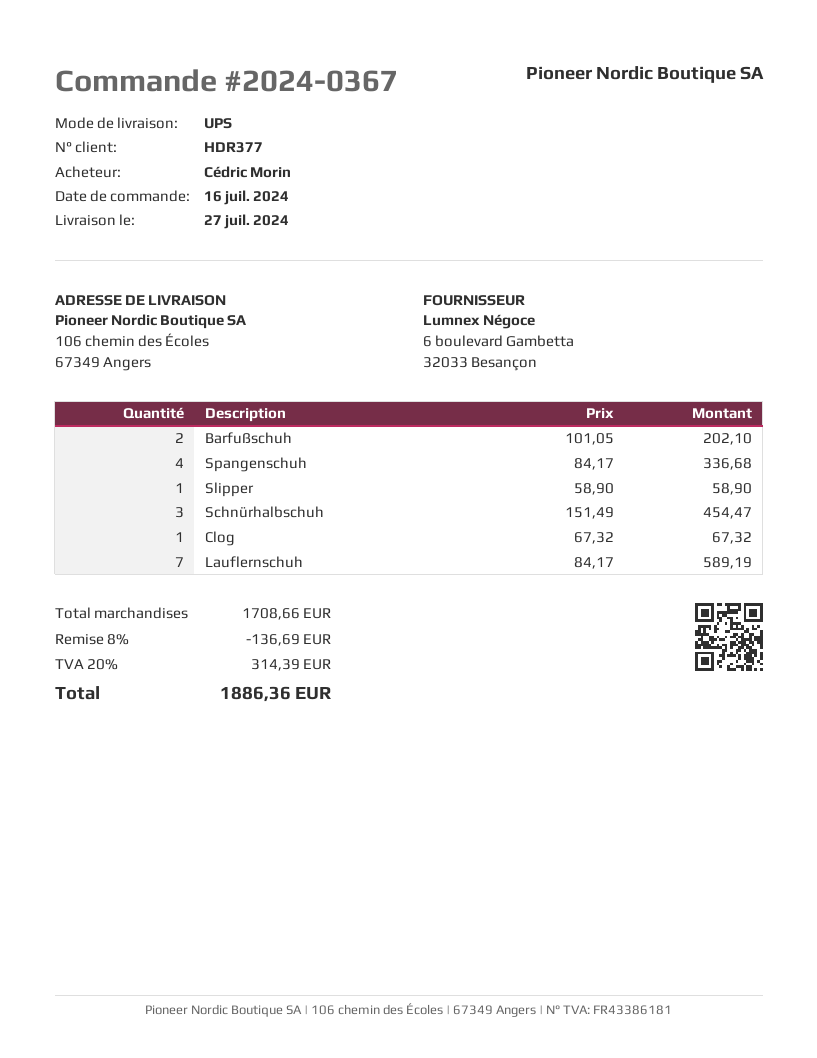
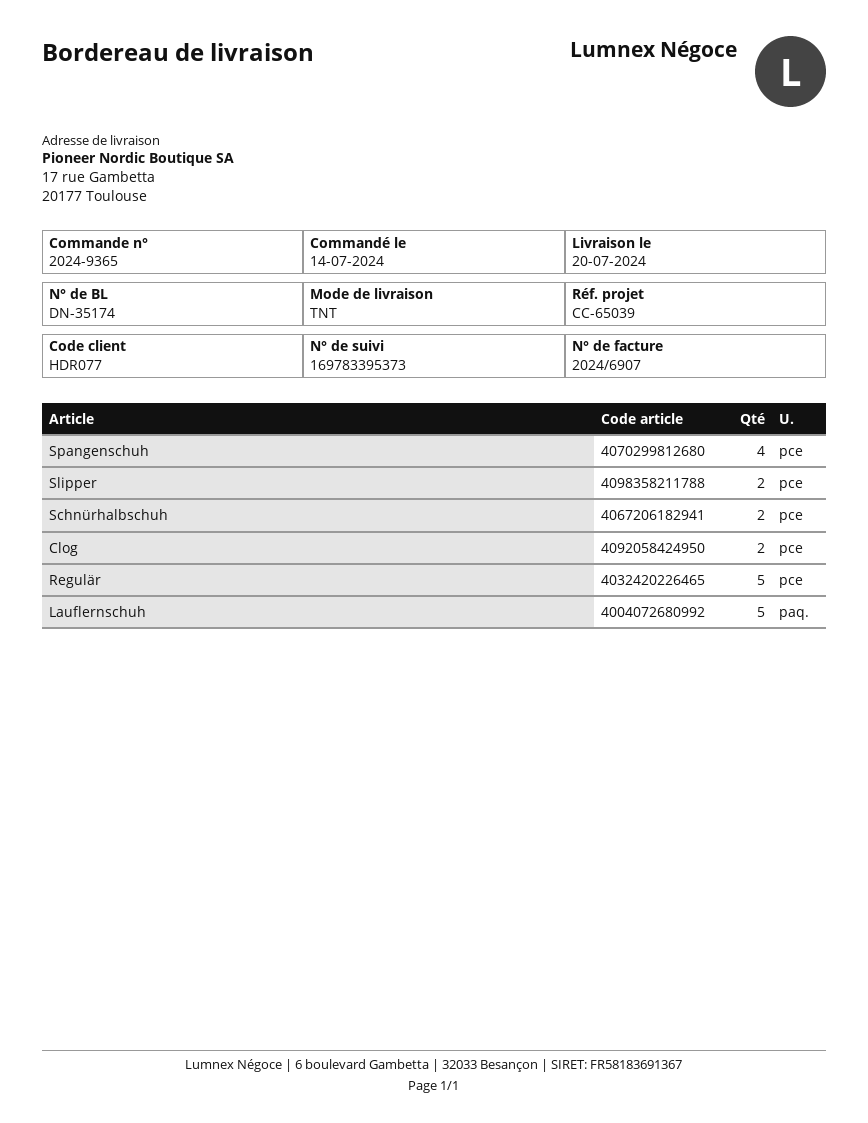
order number: 2024-0367 -> 2024-9365
order date: 2024-07-16 -> 2024-07-14
delivery date: 2024-07-27 -> 2024-07-20
customer number: HDR377 -> HDR077
shipping method: UPS -> TNT
ship to: 106 chemin des Écoles, 67349 Angers -> 17 rue Gambetta, 20177 Toulouse
Barfußschuh: 2 -> none
Slipper: 1 -> 2
Schnürhalbschuh: 3 -> 2
Clog: 1 -> 2
Lauflernschuh: 7 -> 5
Regulär: none -> 5

